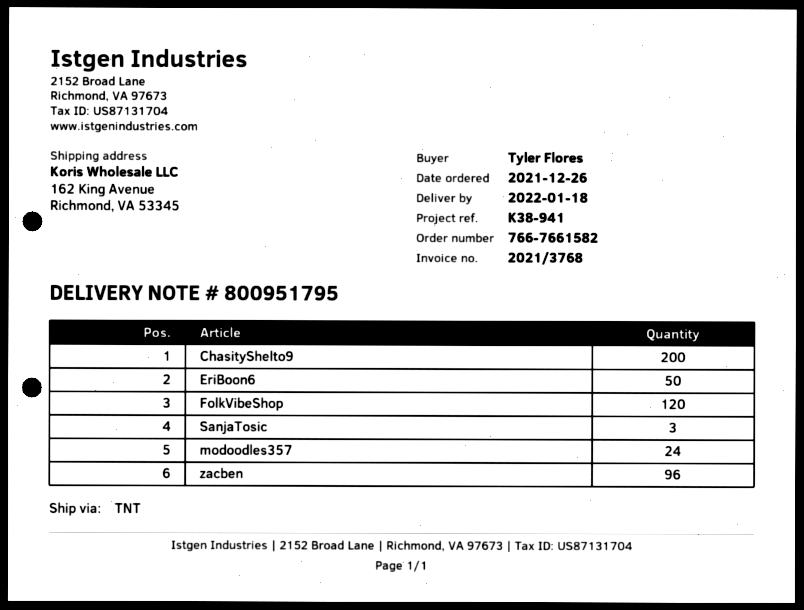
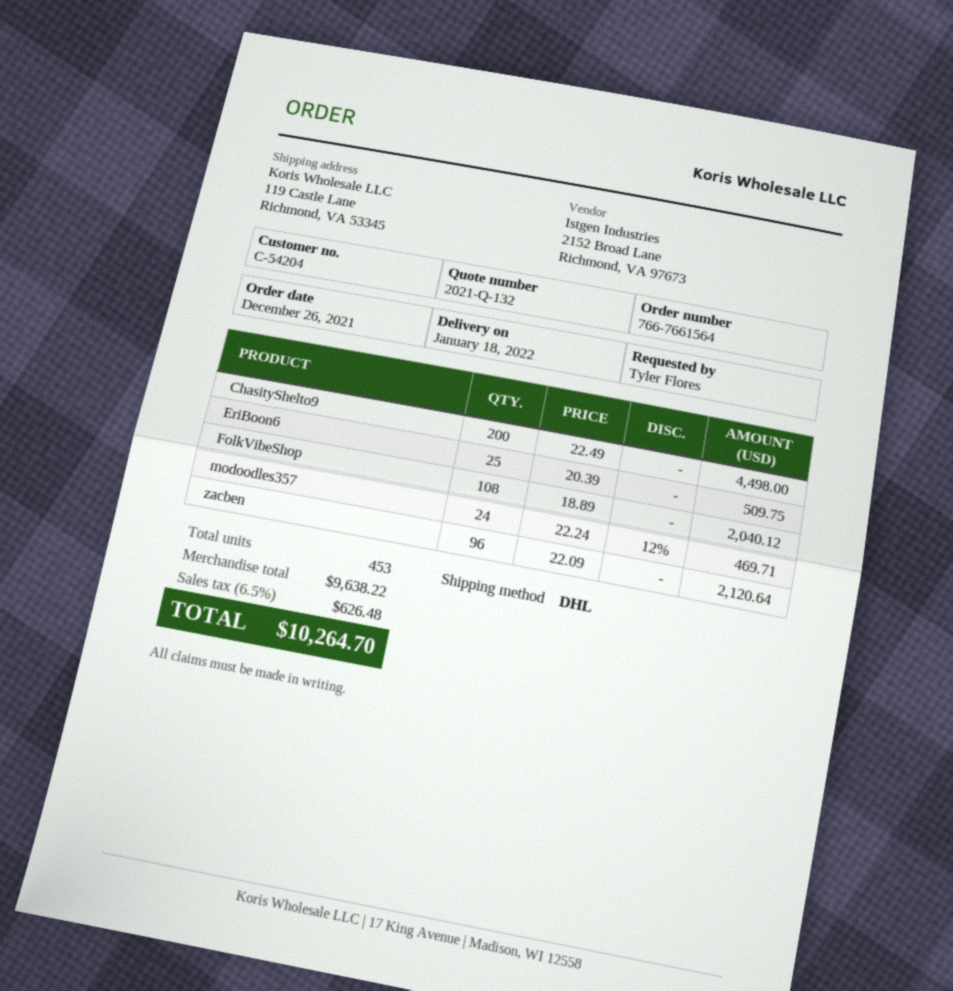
order number: 766-7661582 -> 766-7661564
shipping method: TNT -> DHL
ship to: 162 King Avenue, Richmond, VA 53345 -> 119 Castle Lane, Richmond, VA 53345
EriBoon6: 50 -> 25
FolkVibeShop: 120 -> 108
SanjaTosic: 3 -> none

